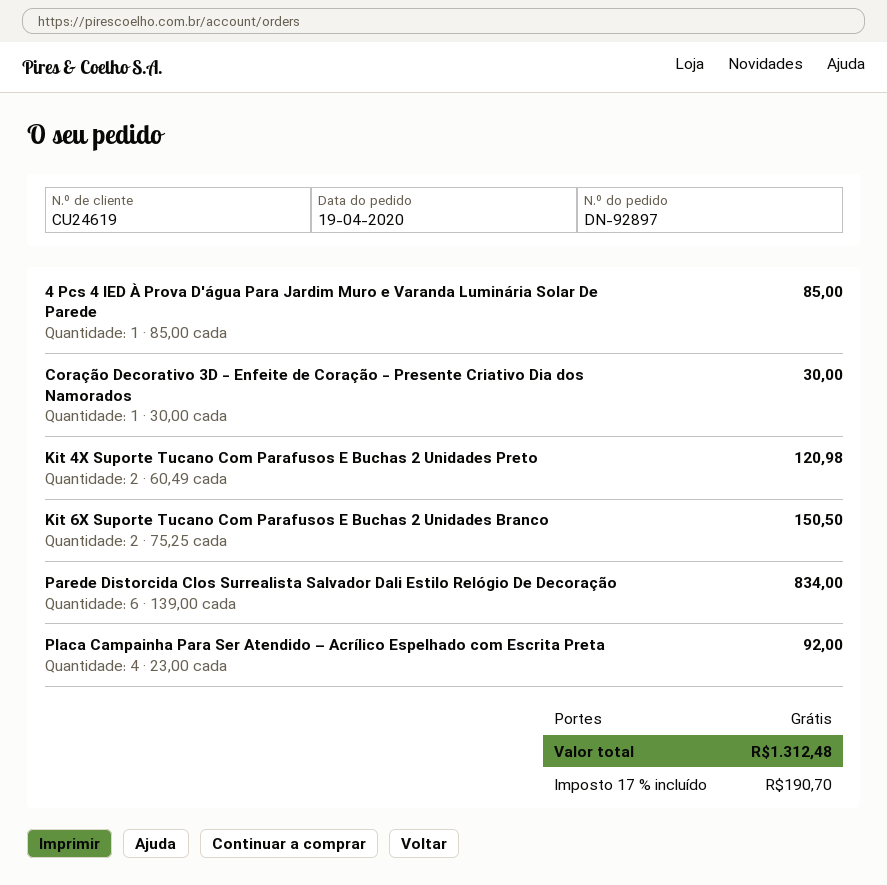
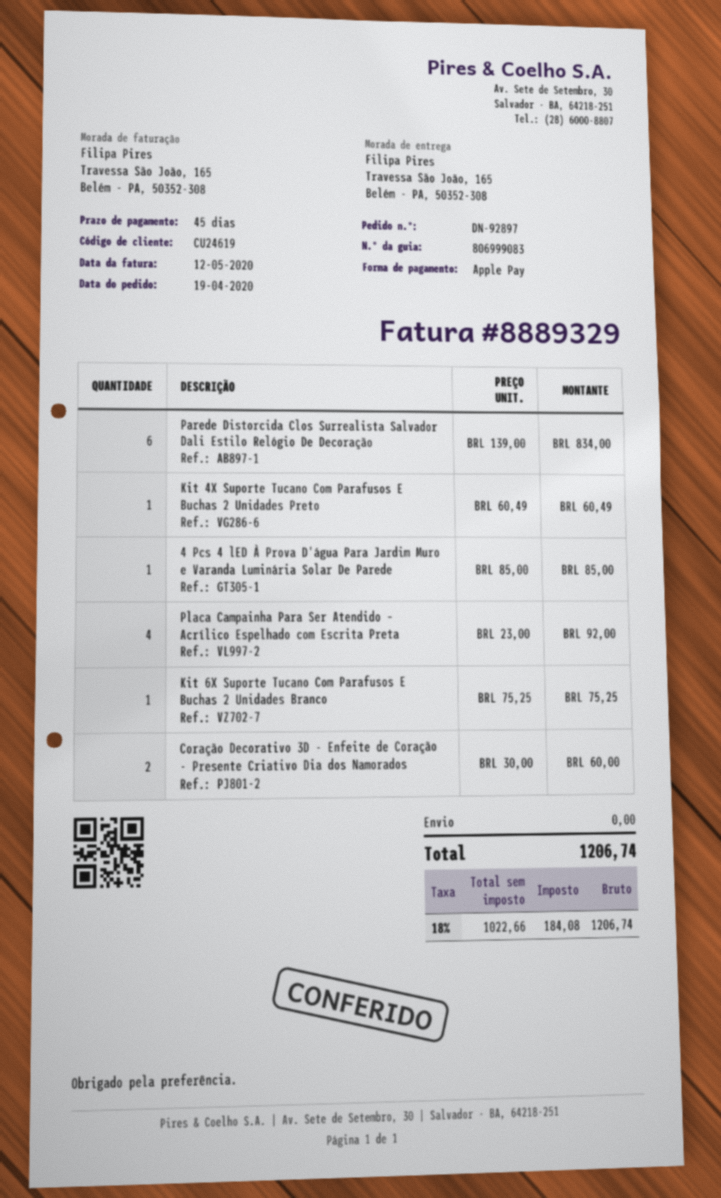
Coração Decorativo 3D - Enfeite de Coração - Presente Criativo Dia dos Namorados: 1 x 30.00 = 30.00 -> 2 x 30.00 = 60.00
Kit 4X Suporte Tucano Com Parafusos E Buchas 2 Unidades Preto: 2 x 60.49 = 120.98 -> 1 x 60.49 = 60.49
Kit 6X Suporte Tucano Com Parafusos E Buchas 2 Unidades Branco: 2 x 75.25 = 150.50 -> 1 x 75.25 = 75.25
tax: 17% = 190.70 -> 18% = 184.08
total: 1312.48 -> 1206.74

